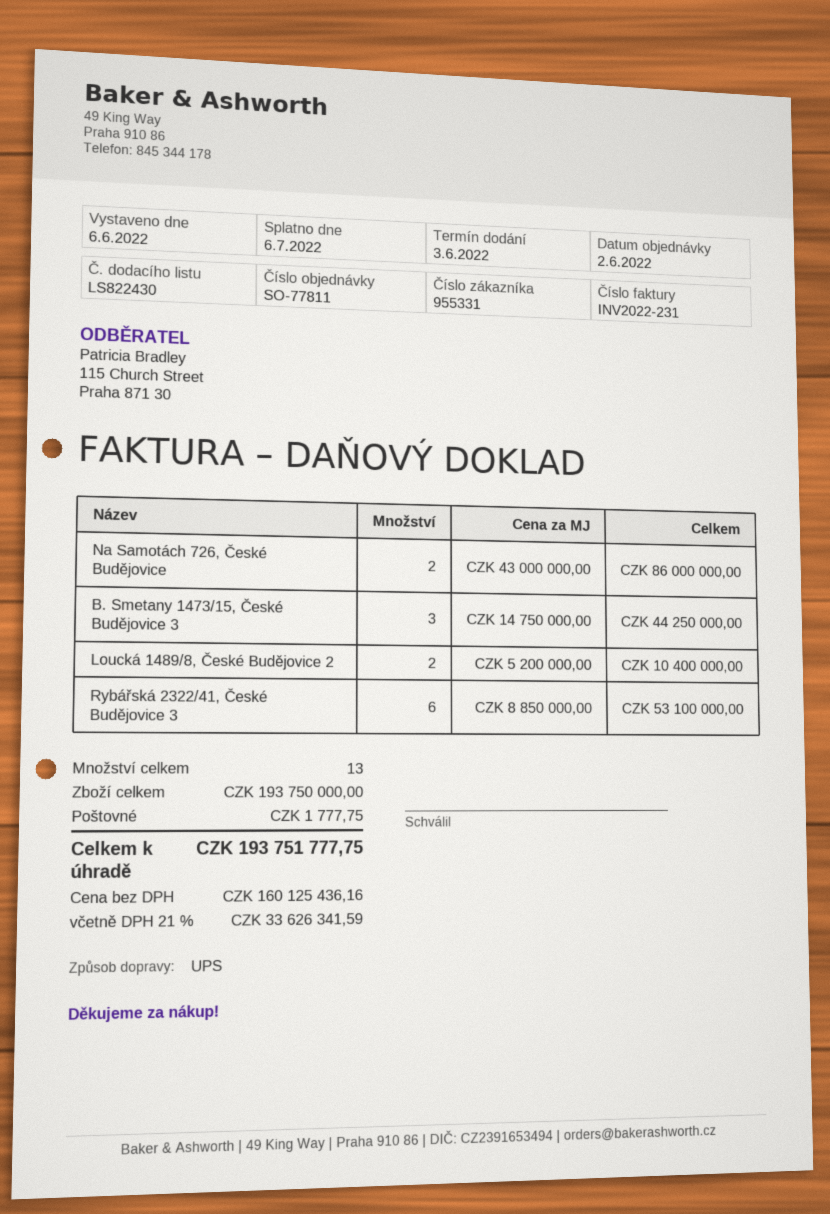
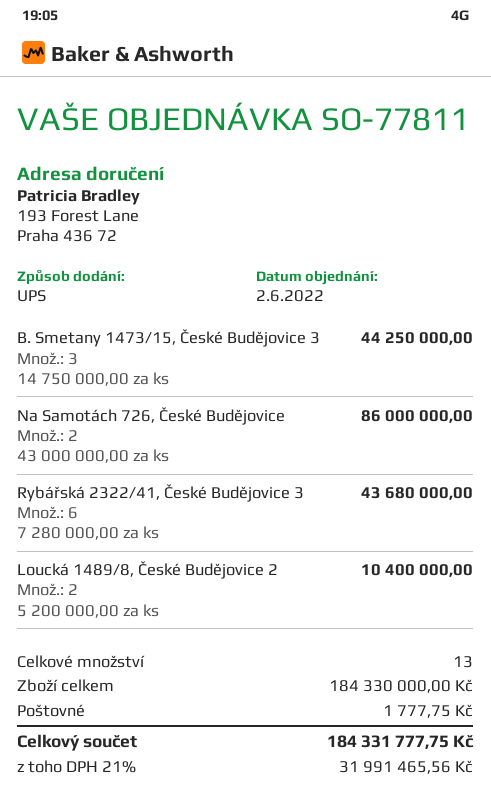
Rybářská 2322/41, České Budějovice 3: 6 x 8850000.00 = 53100000.00 -> 6 x 7280000.00 = 43680000.00
subtotal: 193750000.00 -> 184330000.00
tax: 21% = 33626341.59 -> 21% = 31991465.56
total: 193751777.75 -> 184331777.75

